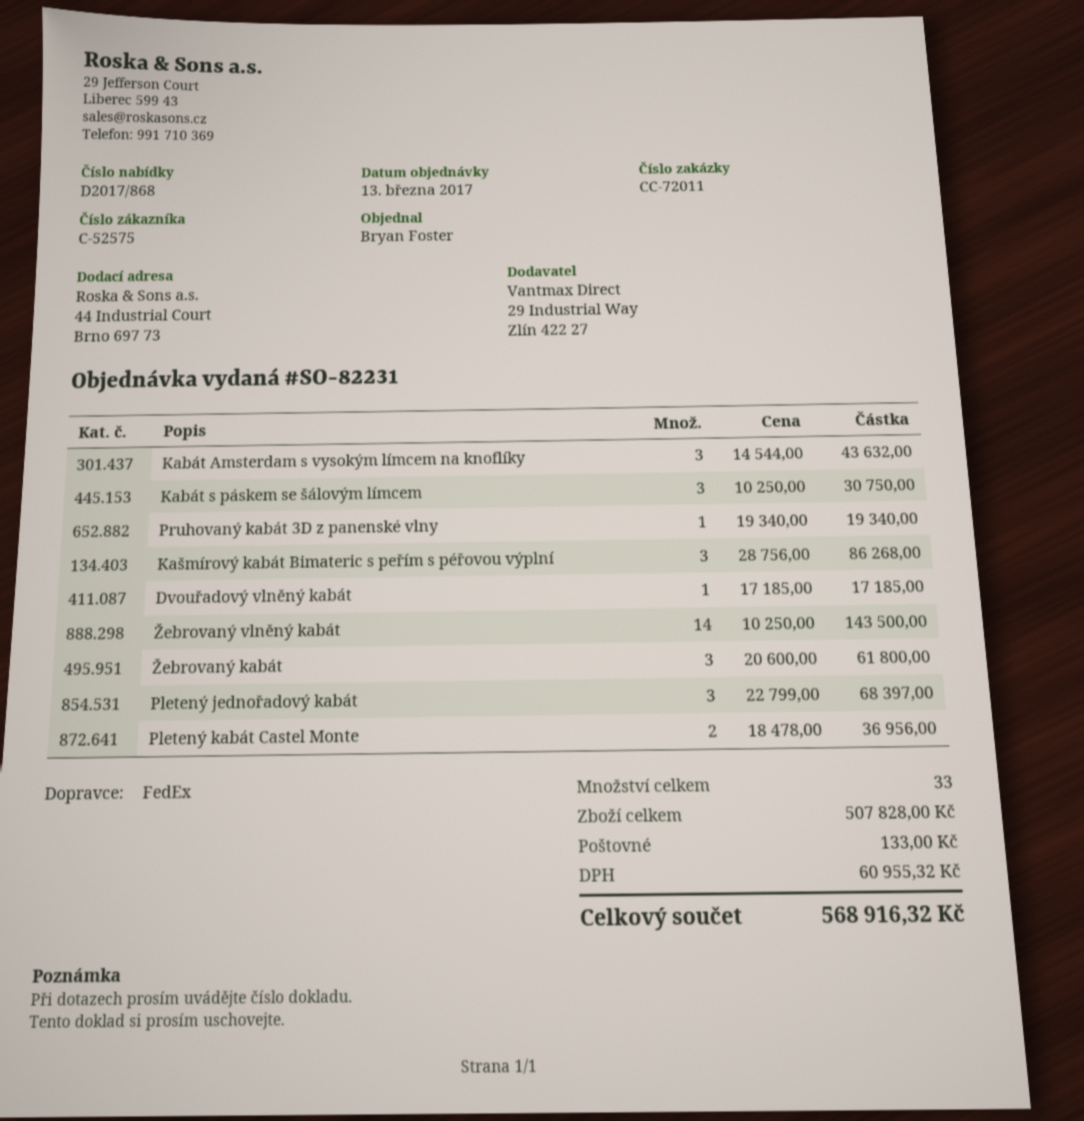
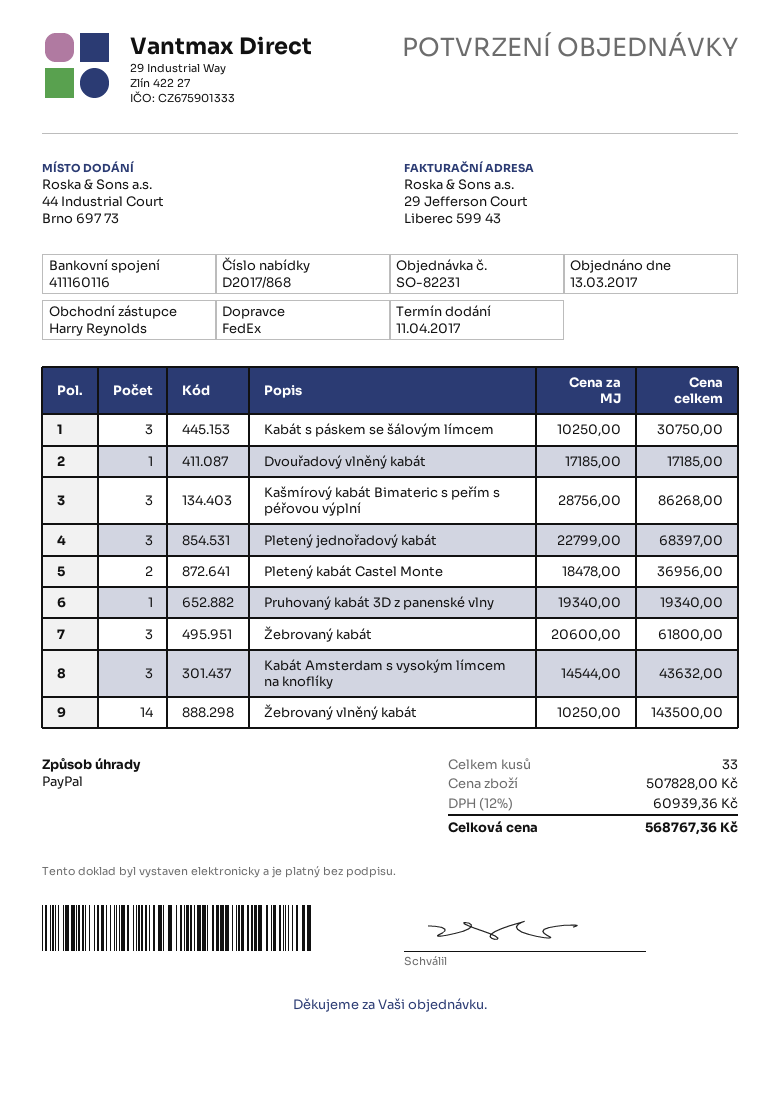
shipping: 133.00 -> none
tax: 60955.32 -> 60939.36
total: 568916.32 -> 568767.36

